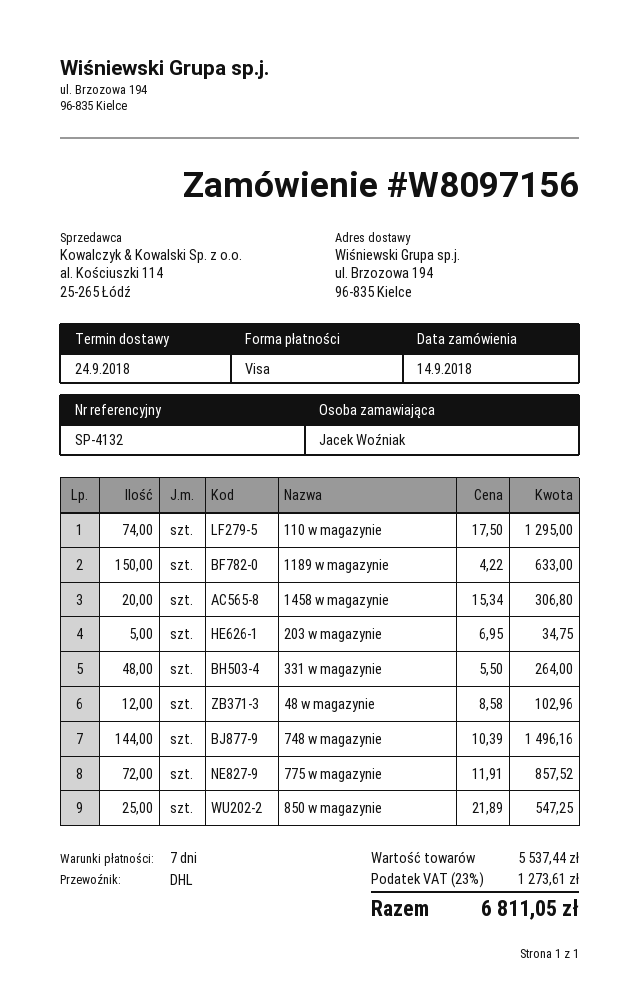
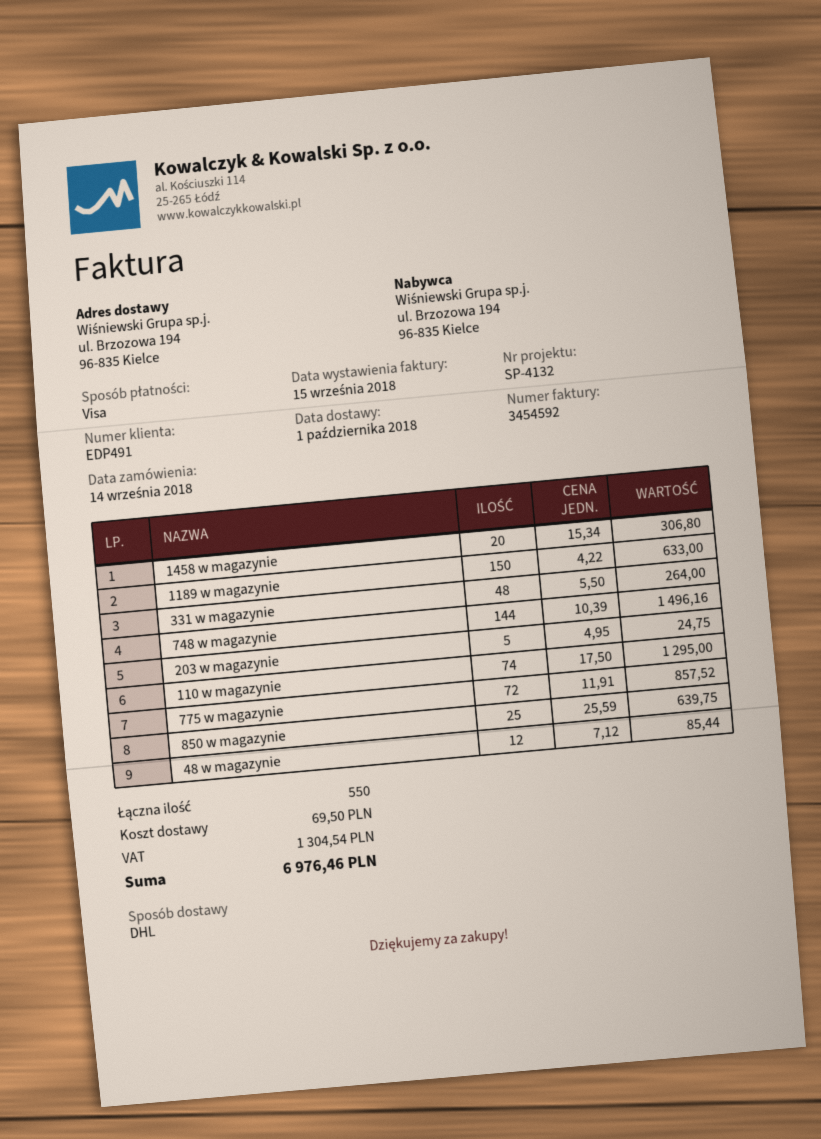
delivery date: 2018-09-24 -> 2018-10-01
203 w magazynie: 5 x 6.95 = 34.75 -> 5 x 4.95 = 24.75
48 w magazynie: 12 x 8.58 = 102.96 -> 12 x 7.12 = 85.44
850 w magazynie: 25 x 21.89 = 547.25 -> 25 x 25.59 = 639.75
shipping: none -> 69.50
tax: 1273.61 -> 1304.54
total: 6811.05 -> 6976.46

